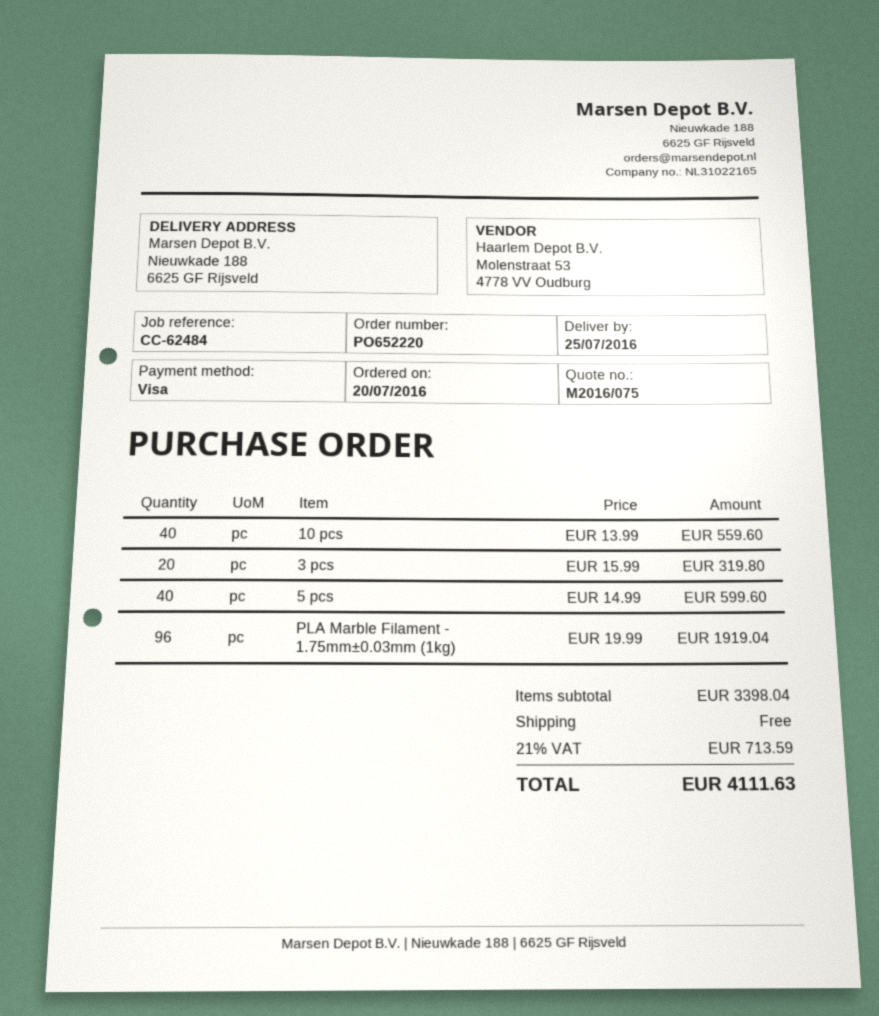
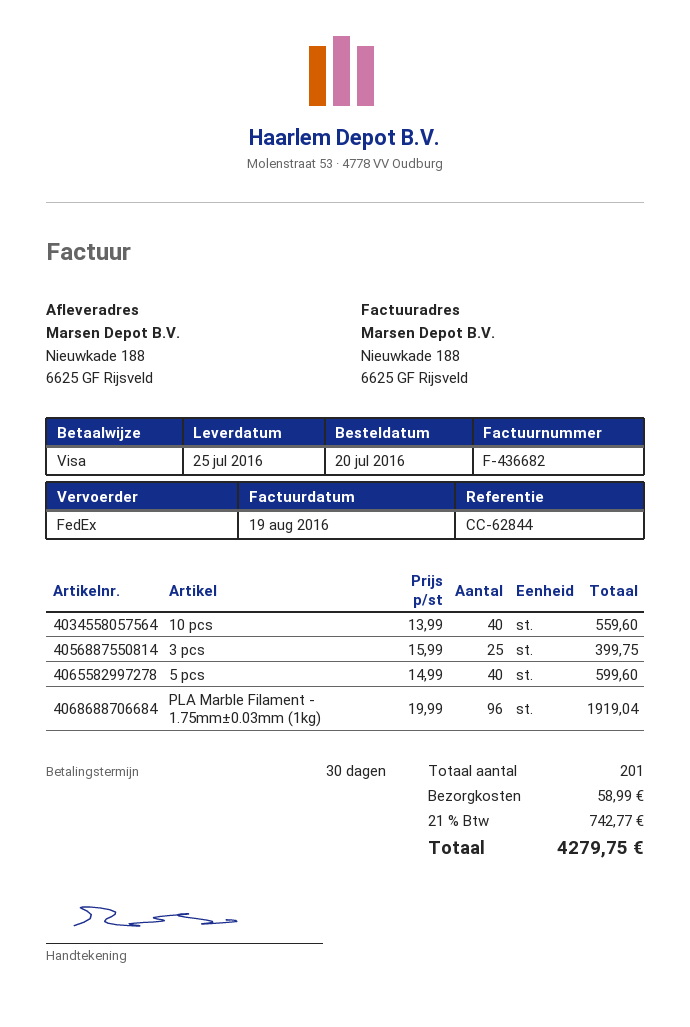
reference: CC-62484 -> CC-62844
3 pcs: 20 x 15.99 = 319.80 -> 25 x 15.99 = 399.75
shipping: 0.00 -> 58.99
tax: 21% = 713.59 -> 21% = 742.77
total: 4111.63 -> 4279.75

